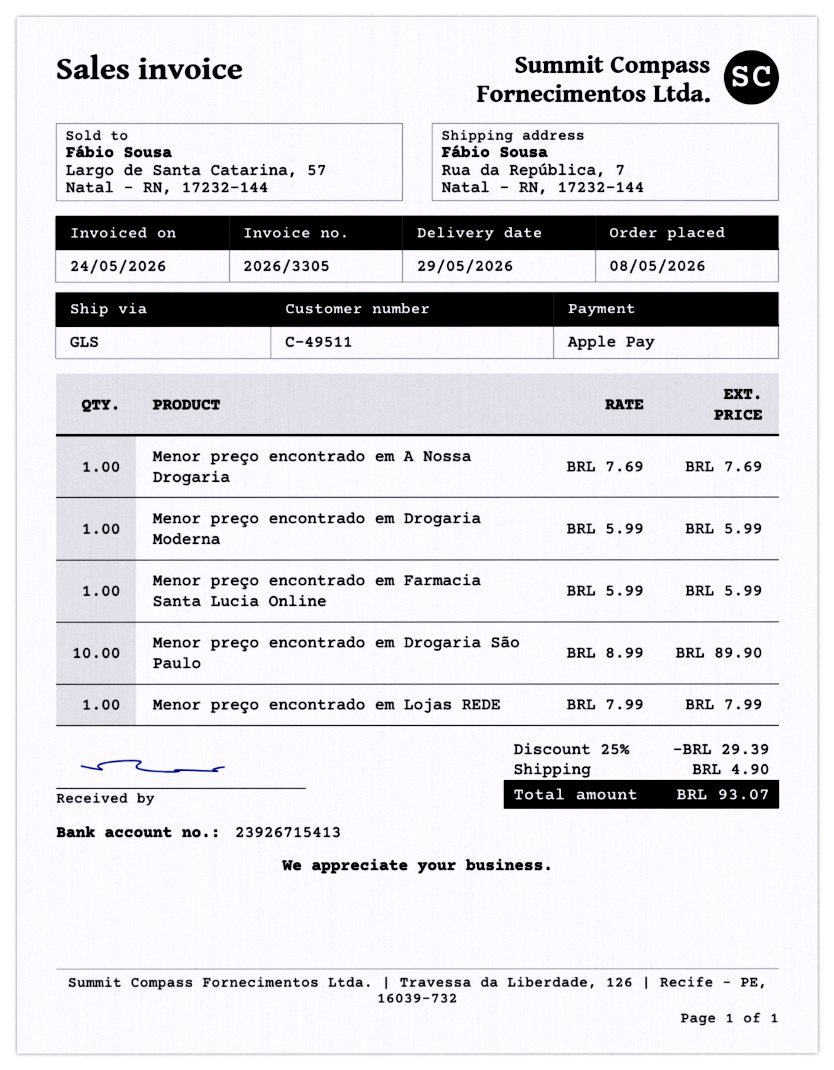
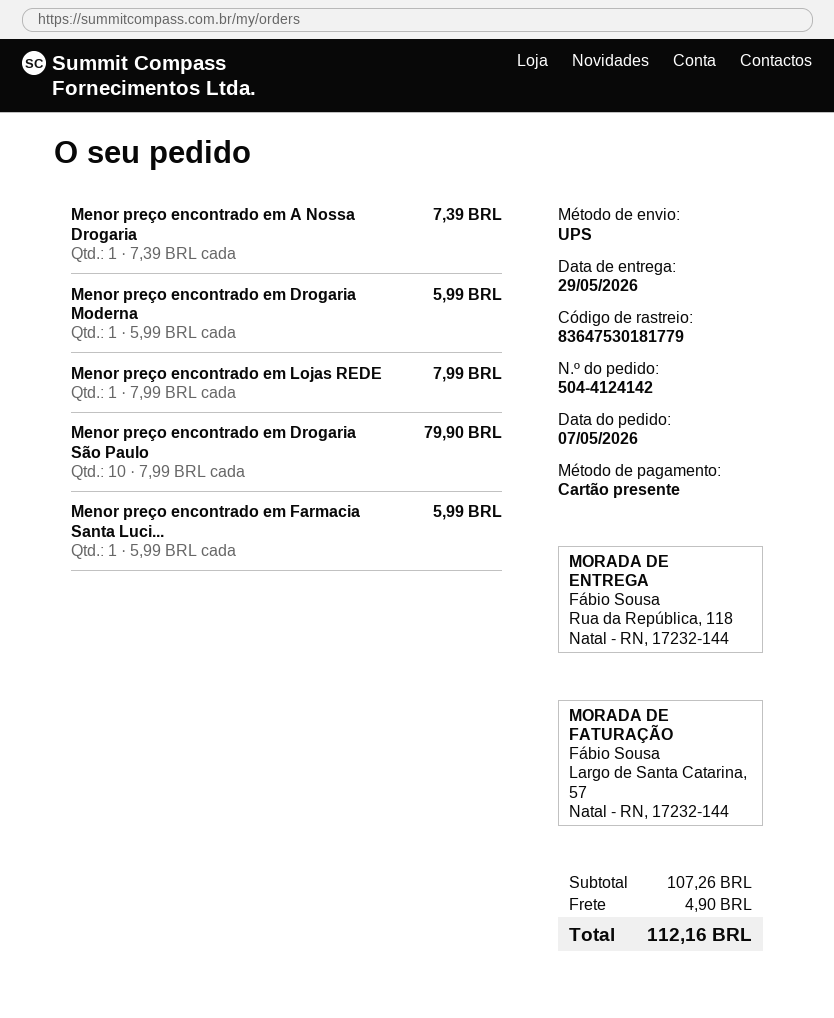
order date: 2026-05-08 -> 2026-05-07
payment method: Apple Pay -> gift card
shipping method: GLS -> UPS
ship to: Rua da República, 7, Natal - RN, 17232-144 -> Rua da República, 118, Natal - RN, 17232-144
Menor preço encontrado em A Nossa Drogaria: 1 x 7.69 = 7.69 -> 1 x 7.39 = 7.39
Menor preço encontrado em Drogaria São Paulo: 10 x 8.99 = 89.90 -> 10 x 7.99 = 79.90
discount: 25% = 29.39 -> none
total: 93.07 -> 112.16

